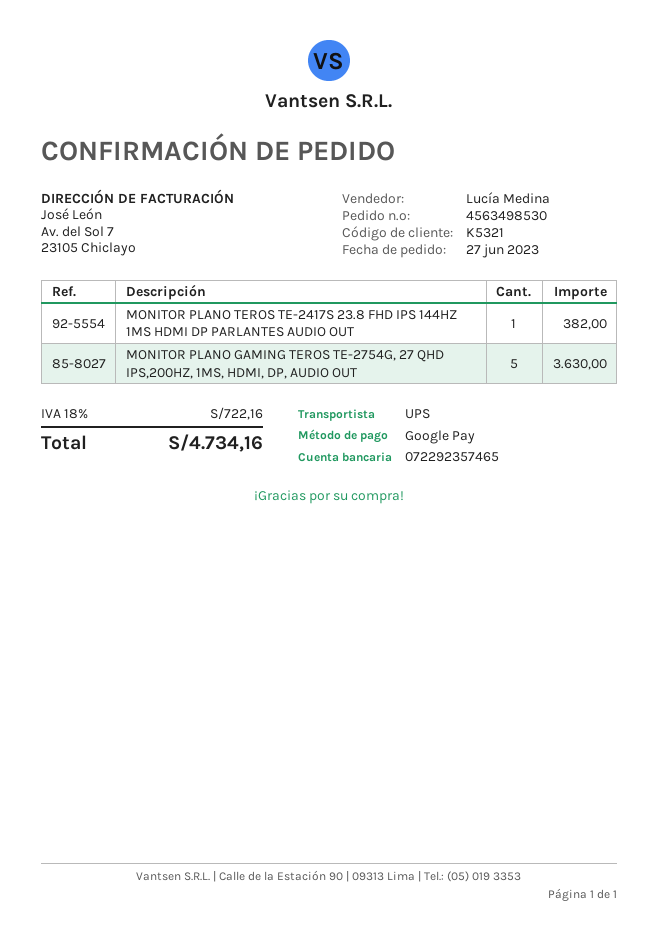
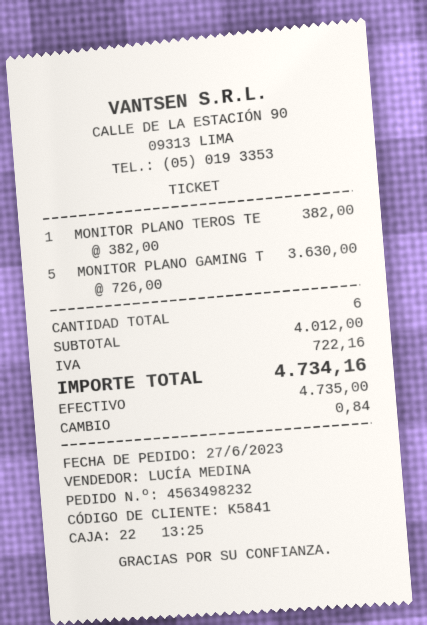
order number: 4563498530 -> 4563498232
customer number: K5321 -> K5841
payment method: Google Pay -> cash

